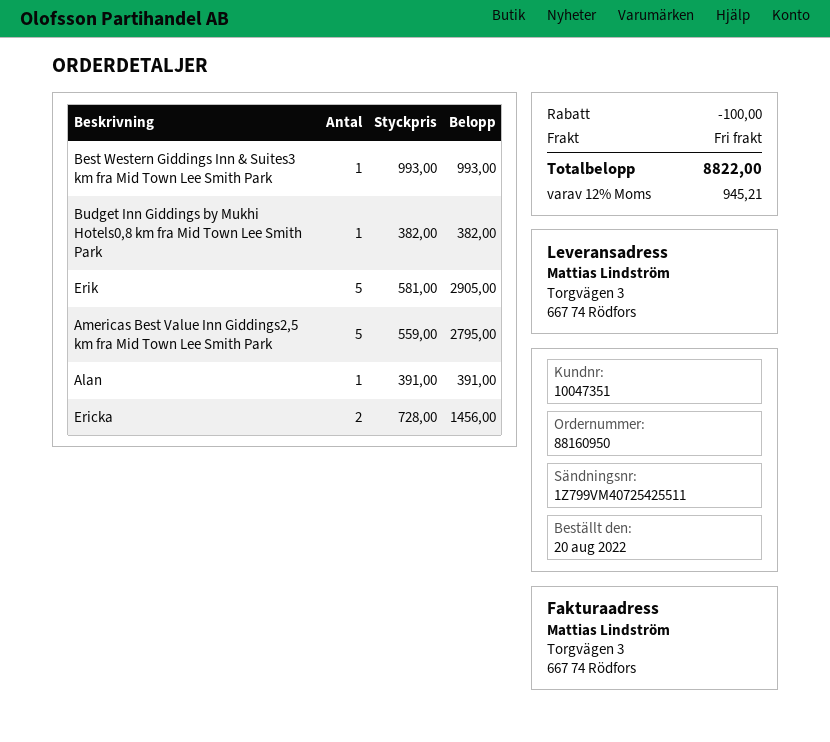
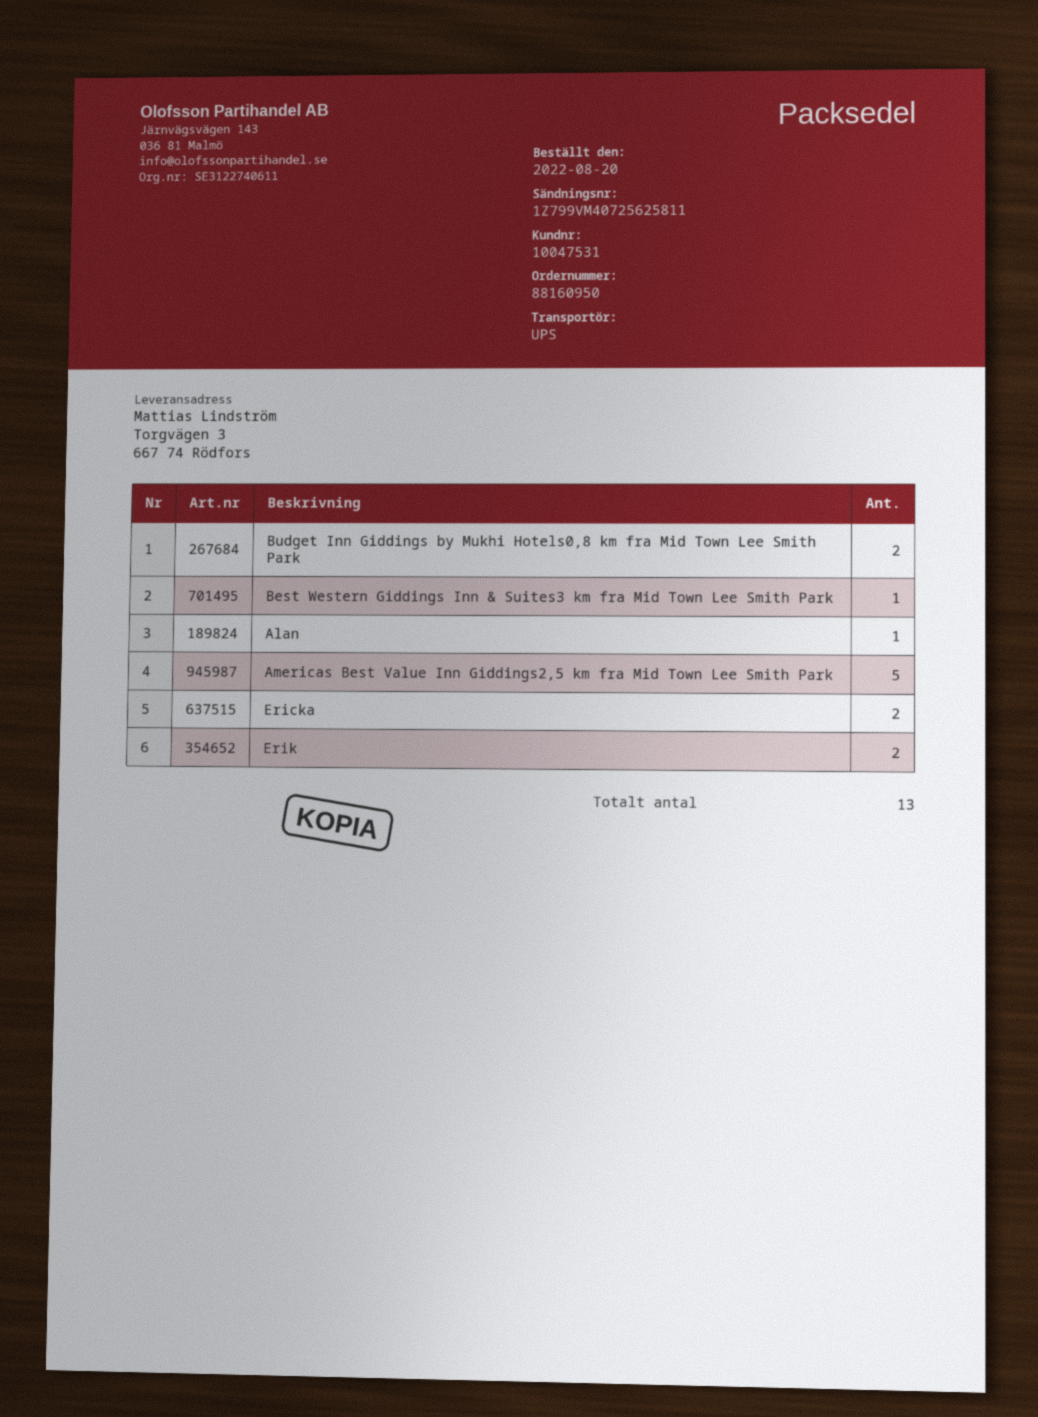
customer number: 10047351 -> 10047531
tracking number: 1Z799VM40725425511 -> 1Z799VM40725625811
Budget Inn Giddings by Mukhi Hotels0,8 km fra Mid Town Lee Smith Park: 1 -> 2
Erik: 5 -> 2

